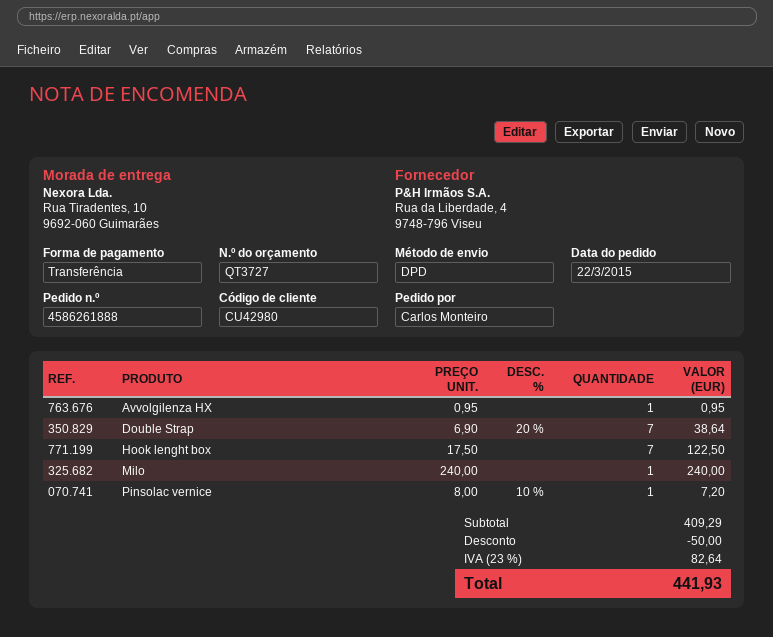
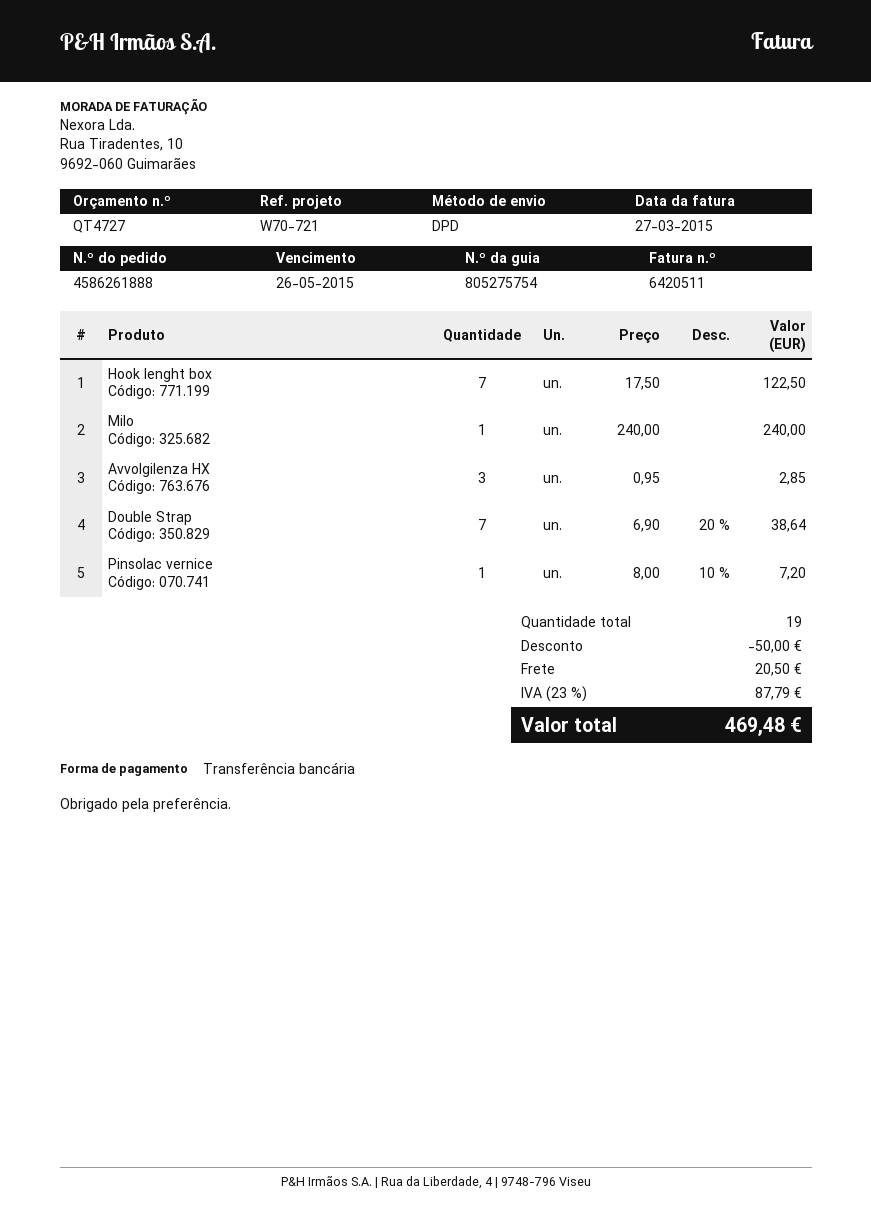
quote number: QT3727 -> QT4727
Avvolgilenza HX: 1 x 0.95 = 0.95 -> 3 x 0.95 = 2.85
shipping: none -> 20.50
tax: 23% = 82.64 -> 23% = 87.79
total: 441.93 -> 469.48

